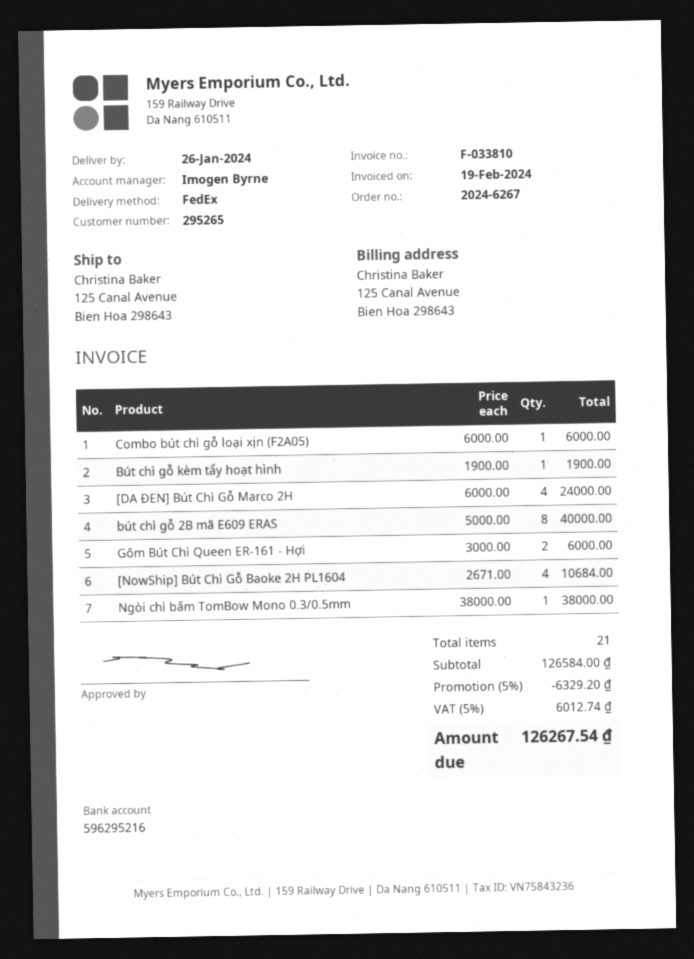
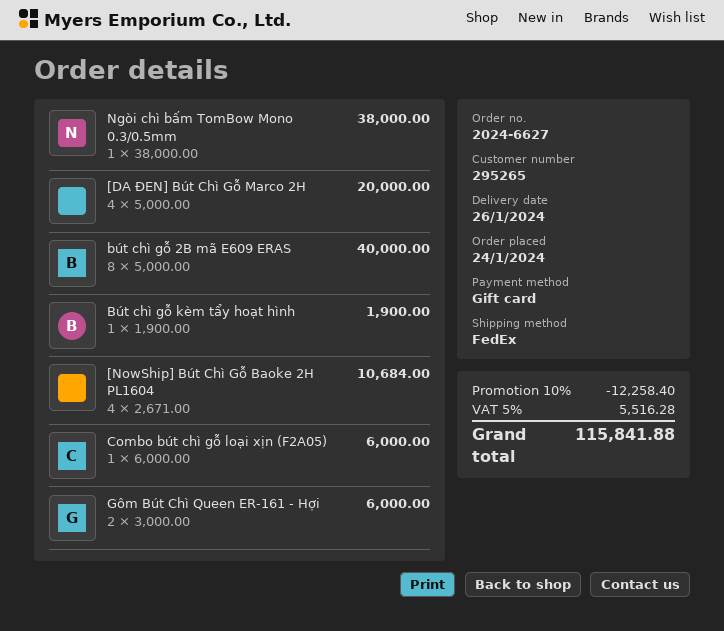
order number: 2024-6267 -> 2024-6627
[DA ĐEN] Bút Chì Gỗ Marco 2H: 4 x 6000.00 = 24000.00 -> 4 x 5000.00 = 20000.00
discount: 5% = 6329.20 -> 10% = 12258.40
tax: 5% = 6012.74 -> 5% = 5516.28
total: 126267.54 -> 115841.88

